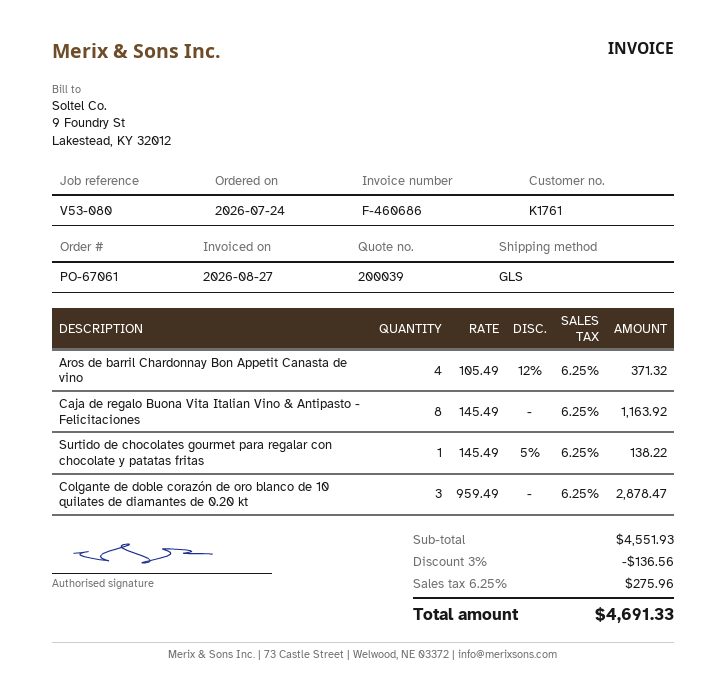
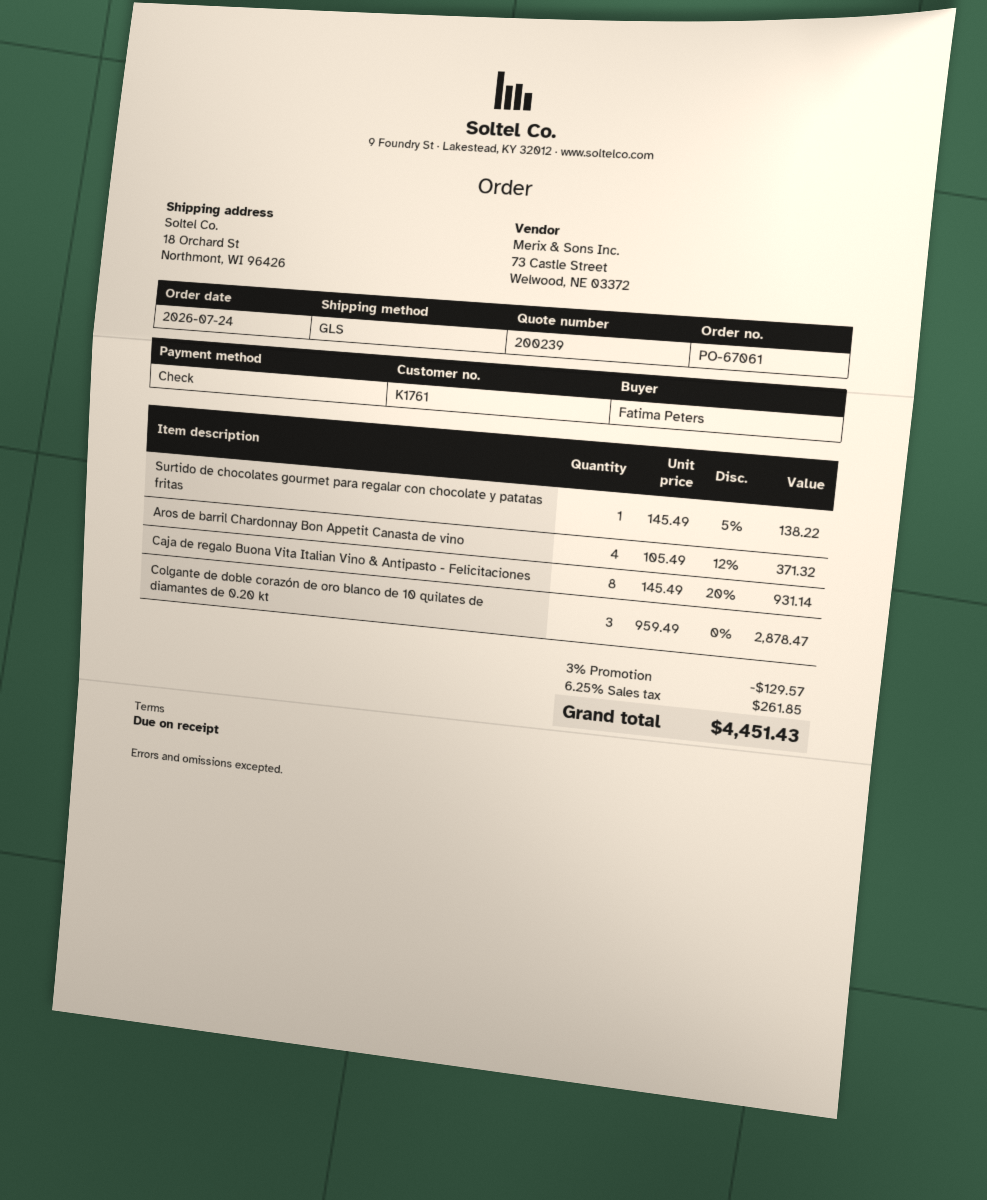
quote number: 200039 -> 200239
Caja de regalo Buona Vita Italian Vino & Antipasto - Felicitaciones: 8 x 145.49 = 1163.92 -> 8 x 145.49 - 20% = 931.14
discount: 3% = 136.56 -> 3% = 129.57
tax: 6.25% = 275.96 -> 6.25% = 261.85
total: 4691.33 -> 4451.43

